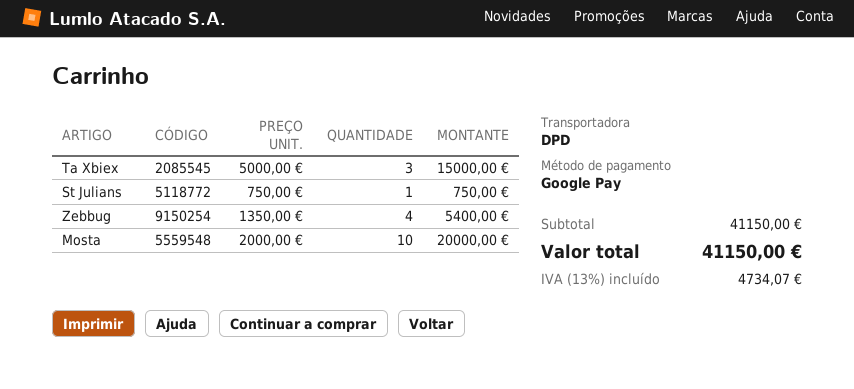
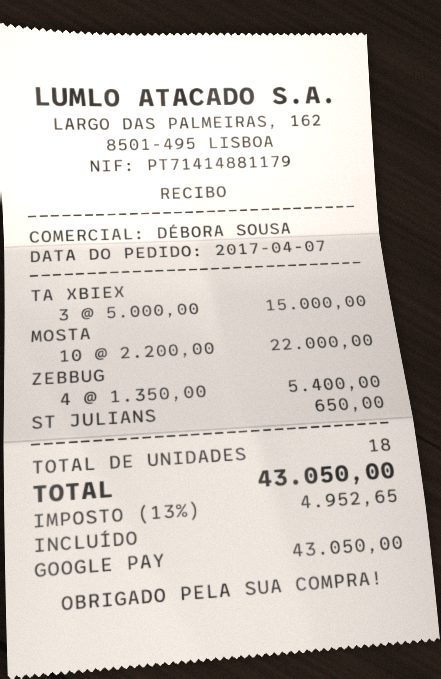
St Julians: 1 x 750.00 = 750.00 -> 1 x 650.00 = 650.00
Mosta: 10 x 2000.00 = 20000.00 -> 10 x 2200.00 = 22000.00
tax: 13% = 4734.07 -> 13% = 4952.65
total: 41150.00 -> 43050.00

